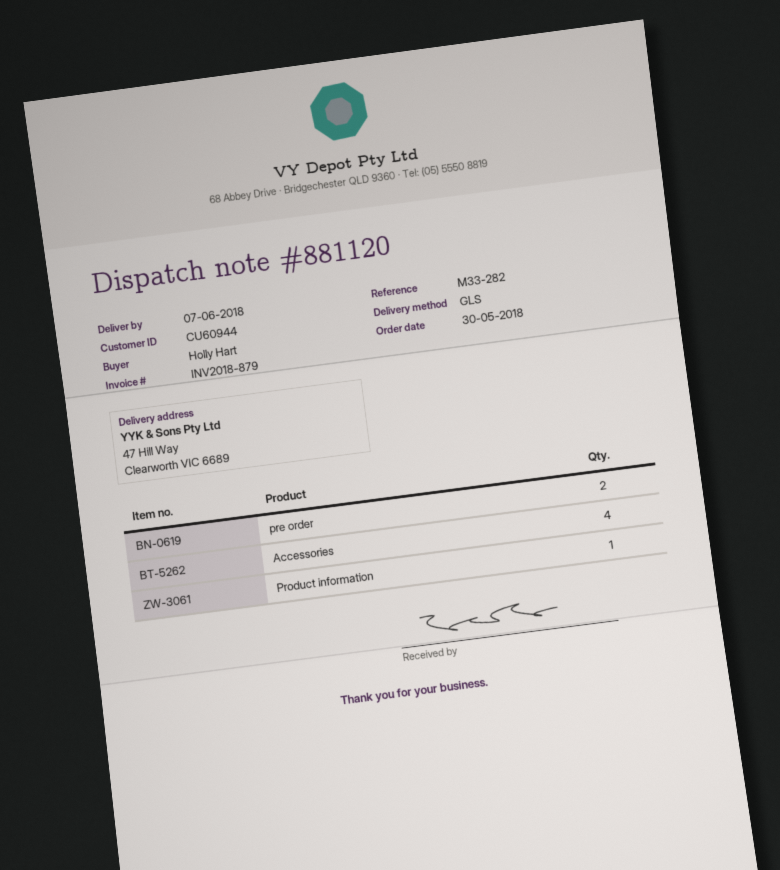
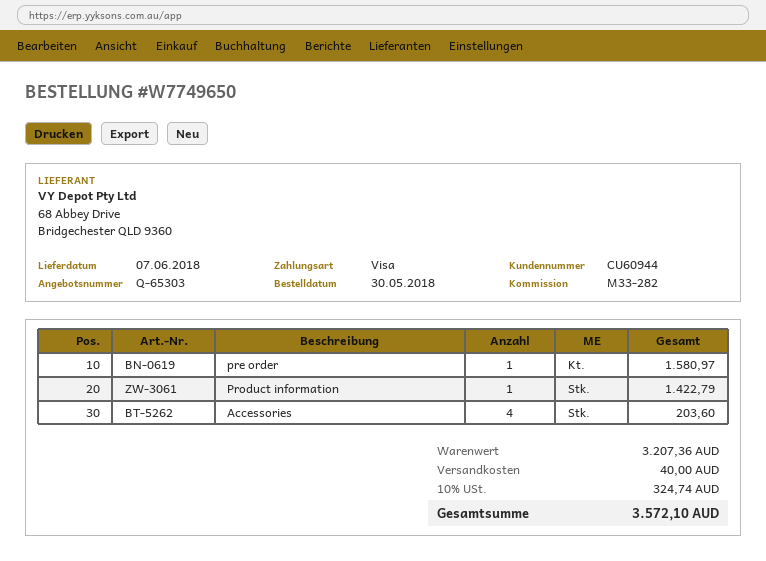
pre order: 2 -> 1

